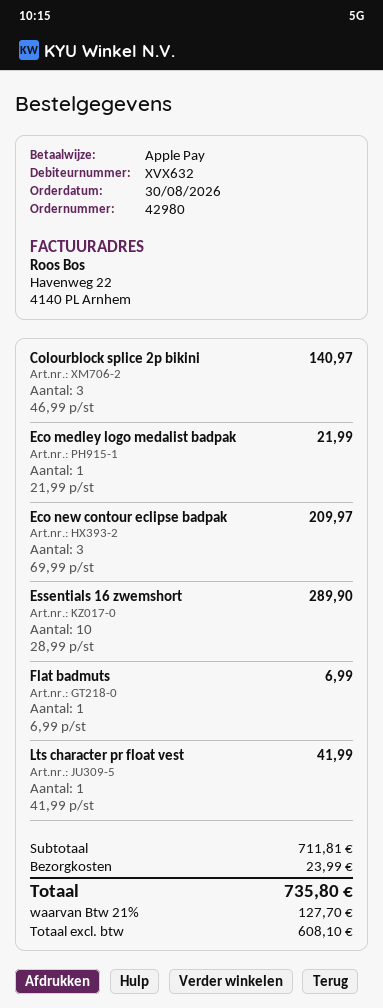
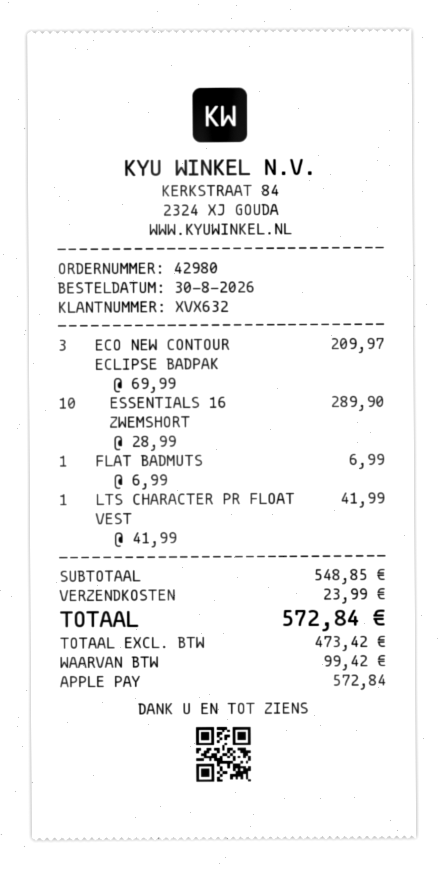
Colourblock splice 2p bikini: 3 x 46.99 = 140.97 -> none
Eco medley logo medalist badpak: 1 x 21.99 = 21.99 -> none
subtotal: 711.81 -> 548.85
net: 608.10 -> 473.42
tax: 127.70 -> 99.42
total: 735.80 -> 572.84

